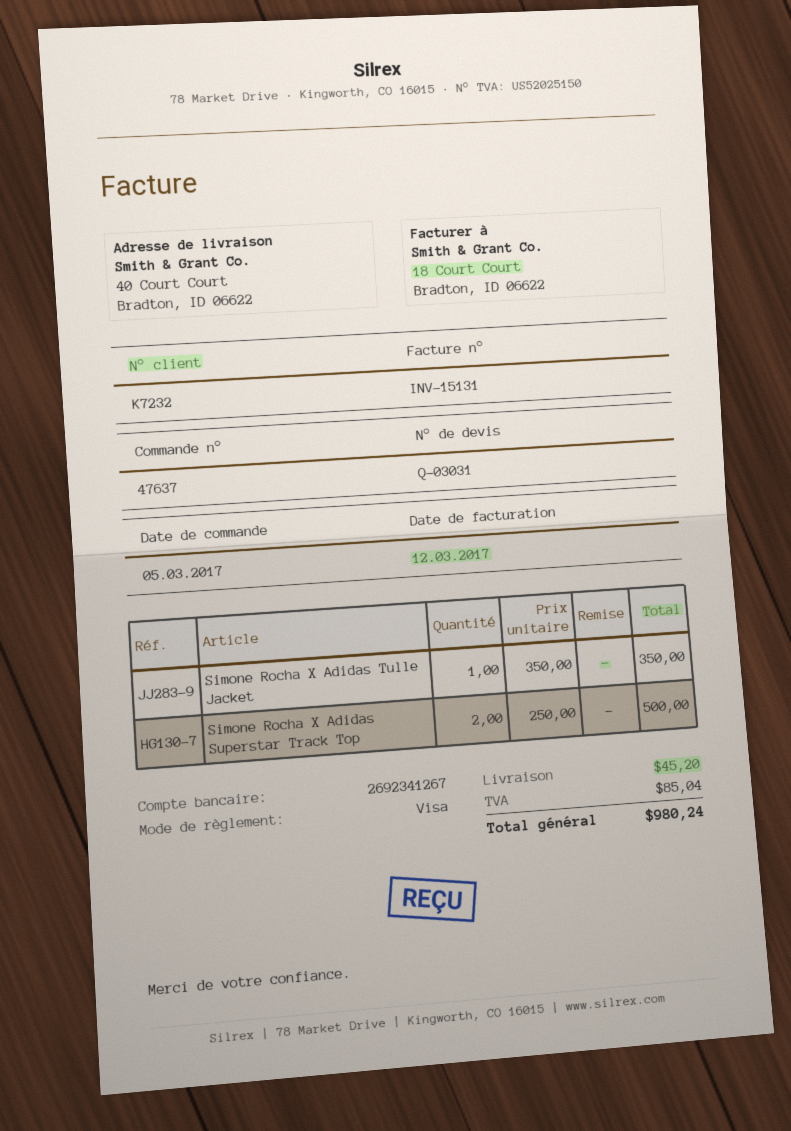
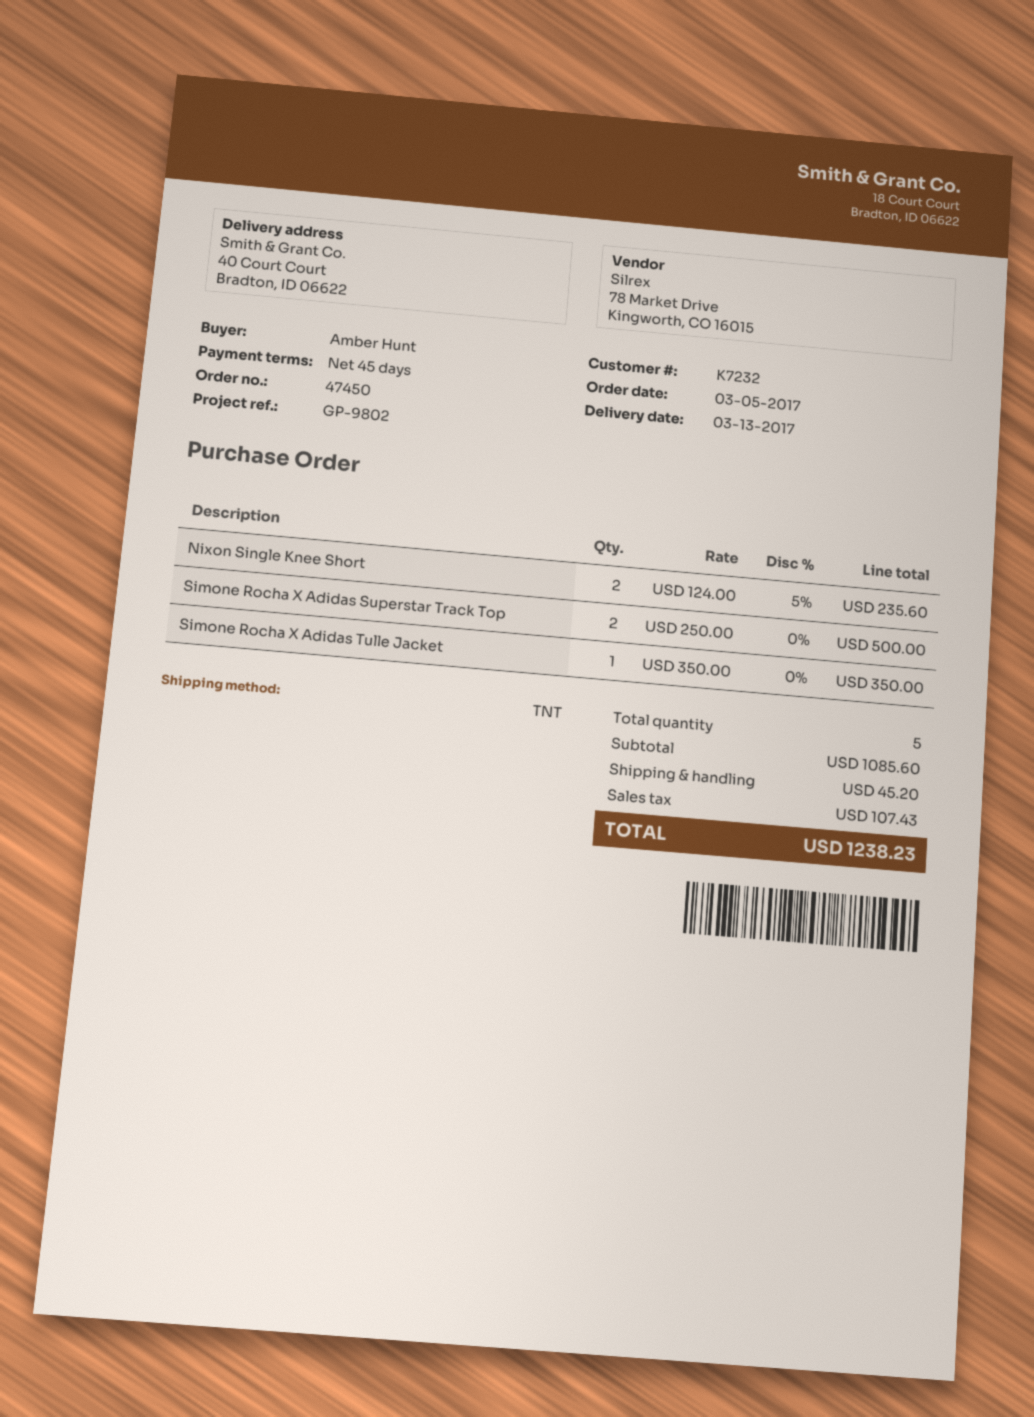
order number: 47637 -> 47450
Nixon Single Knee Short: none -> 2 x 124.00 - 5% = 235.60
tax: 85.04 -> 107.43
total: 980.24 -> 1238.23

